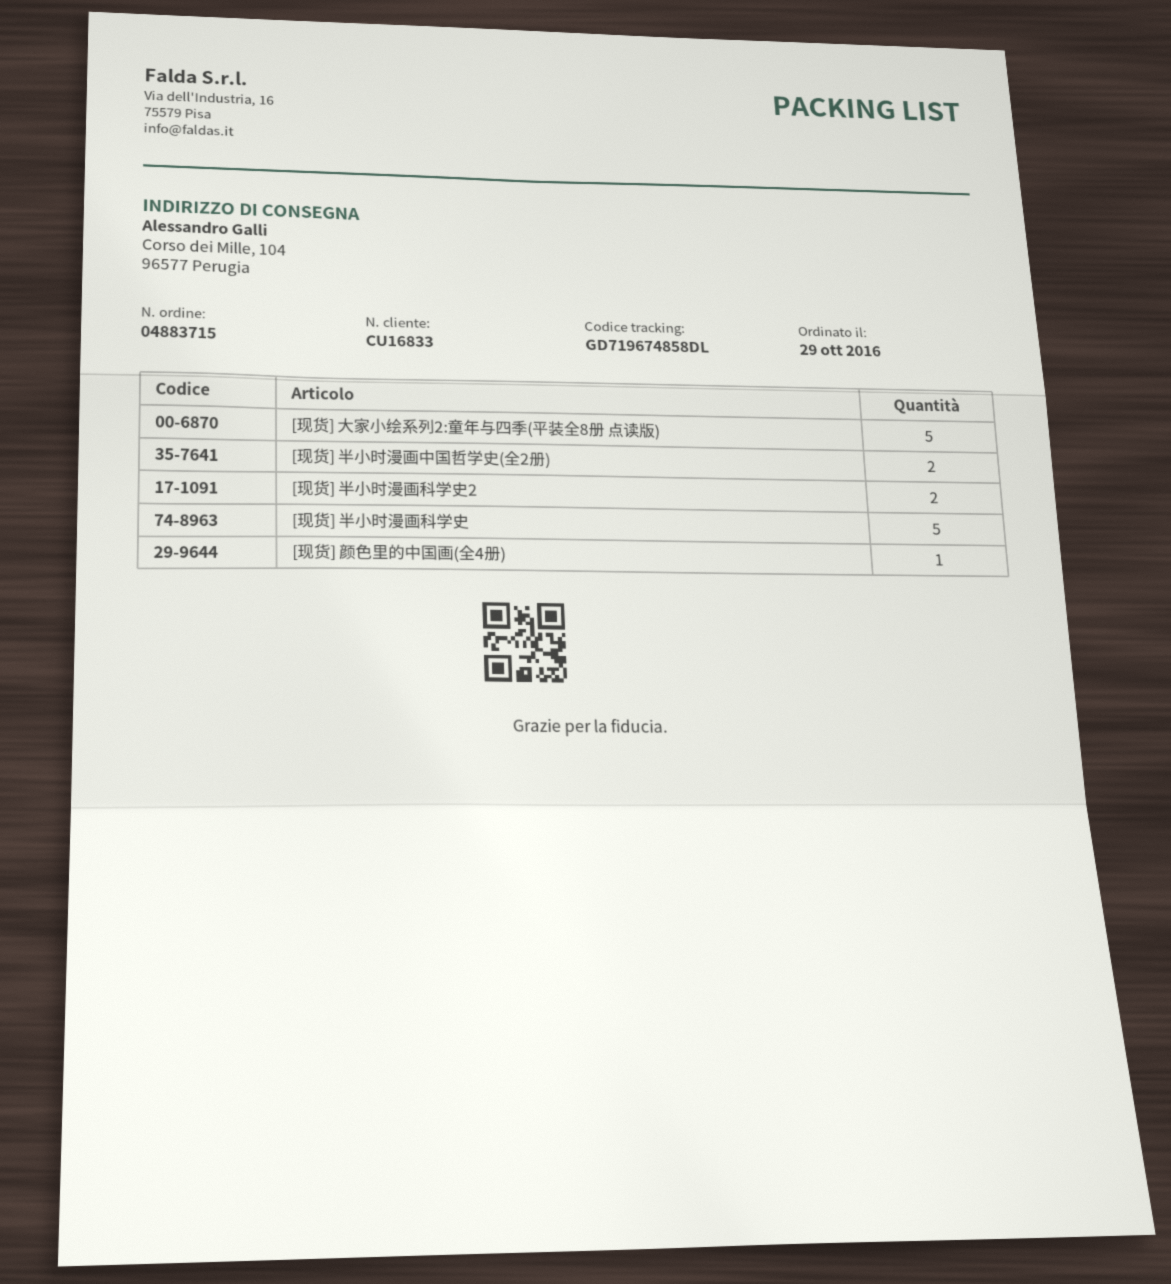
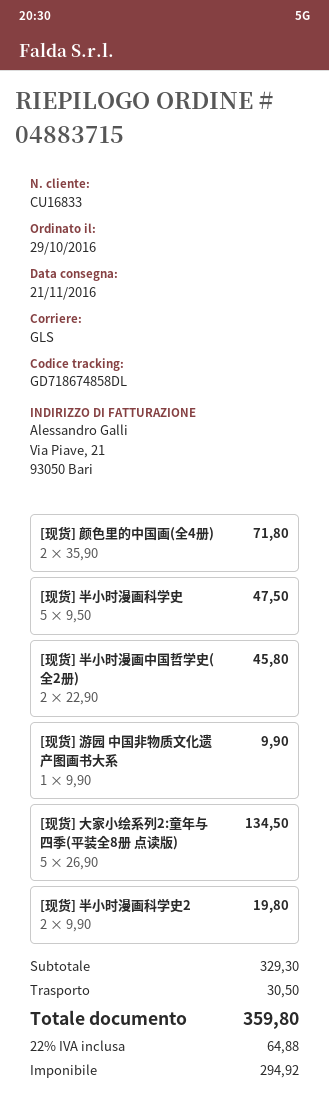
tracking number: GD719674858DL -> GD718674858DL
[现货] 颜色里的中国画(全4册): 1 -> 2
[现货] 游园 中国非物质文化遗产图画书大系: none -> 1

